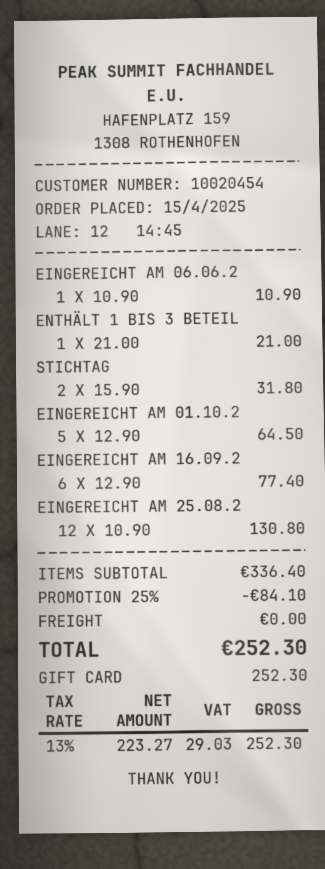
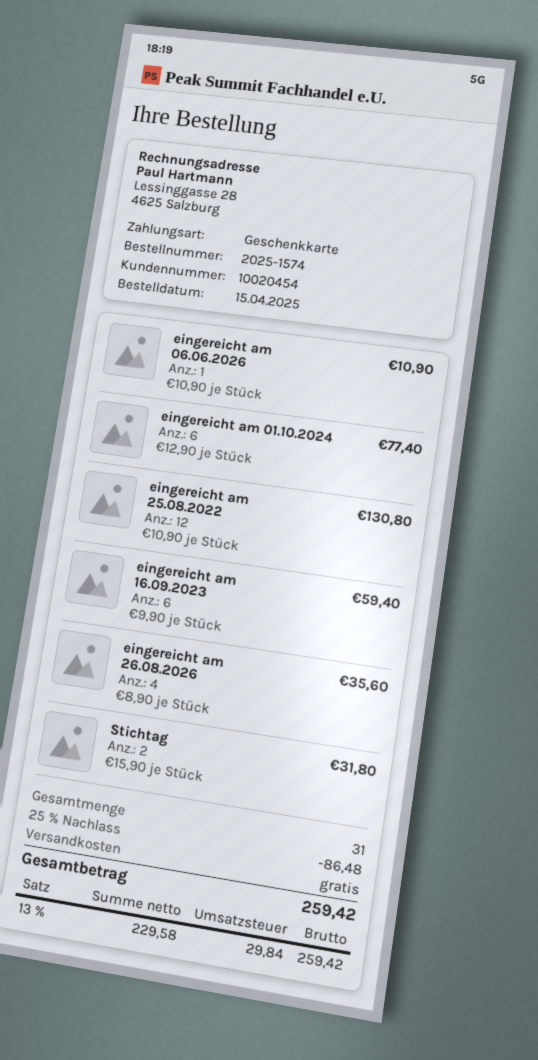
ENTHÄLT 1 BIS 3 BETEIL: 1 x 21.00 = 21.00 -> none
EINGEREICHT AM 01.10.2: 5 x 12.90 = 64.50 -> 6 x 12.90 = 77.40
EINGEREICHT AM 16.09.2: 6 x 12.90 = 77.40 -> 6 x 9.90 = 59.40
eingereicht am 26.08.2026: none -> 4 x 8.90 = 35.60
discount: 25% = 84.10 -> 25% = 86.48
net: 223.27 -> 229.58
tax: 13% = 29.03 -> 13% = 29.84
total: 252.30 -> 259.42

